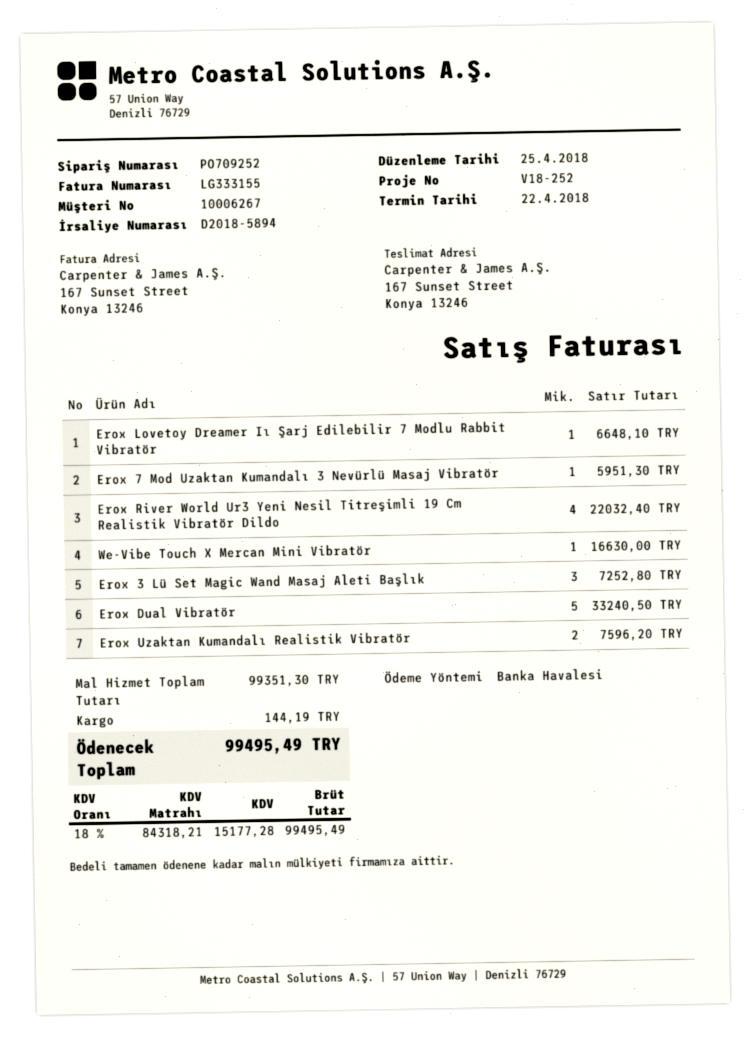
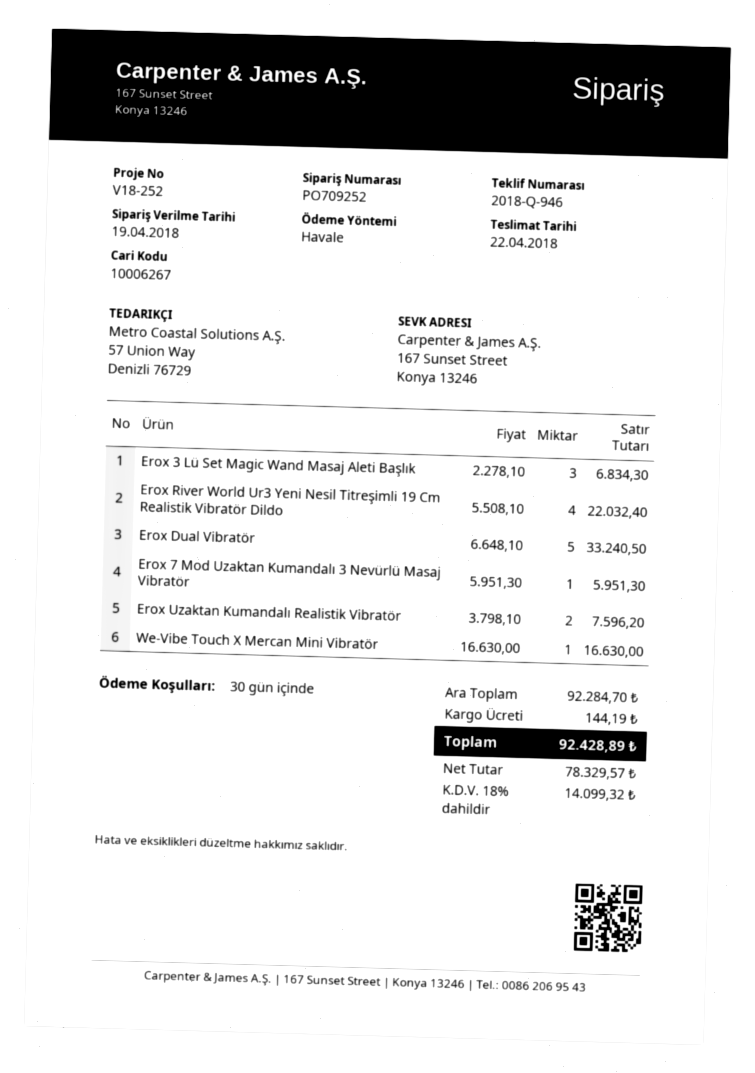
Erox Lovetoy Dreamer Iı Şarj Edilebilir 7 Modlu Rabbit Vibratör: 1 for 6648.10 -> none
Erox 3 Lü Set Magic Wand Masaj Aleti Başlık: 3 for 7252.80 -> 3 for 6834.30
subtotal: 99351.30 -> 92284.70
net: 84318.21 -> 78329.57
tax: 18% = 15177.28 -> 18% = 14099.32
total: 99495.49 -> 92428.89

